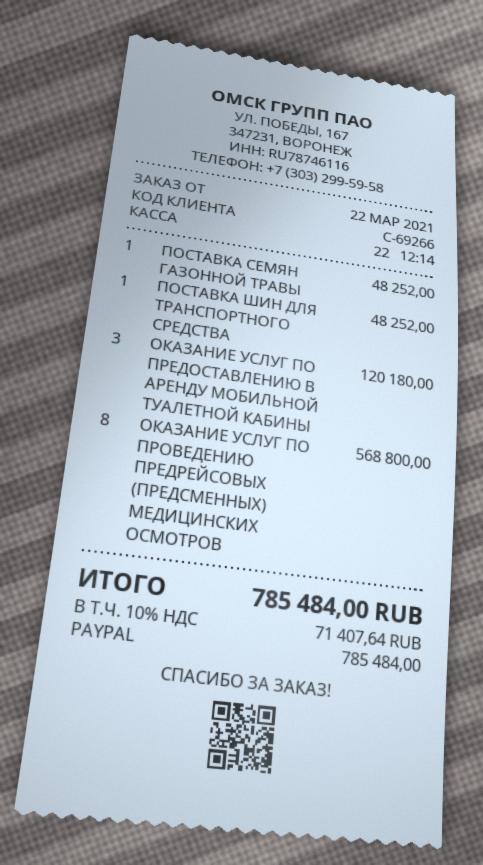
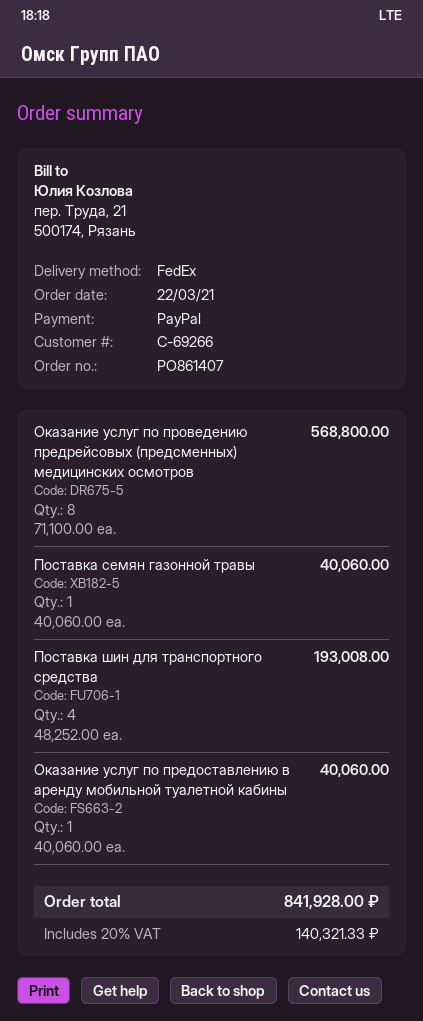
ПОСТАВКА СЕМЯН ГАЗОННОЙ ТРАВЫ: 1 for 48252.00 -> 1 for 40060.00
ПОСТАВКА ШИН ДЛЯ ТРАНСПОРТНОГО СРЕДСТВА: 1 for 48252.00 -> 4 for 193008.00
ОКАЗАНИЕ УСЛУГ ПО ПРЕДОСТАВЛЕНИЮ В АРЕНДУ МОБИЛЬНОЙ ТУАЛЕТНОЙ КАБИНЫ: 3 for 120180.00 -> 1 for 40060.00
tax: 10% = 71407.64 -> 20% = 140321.33
total: 785484.00 -> 841928.00

